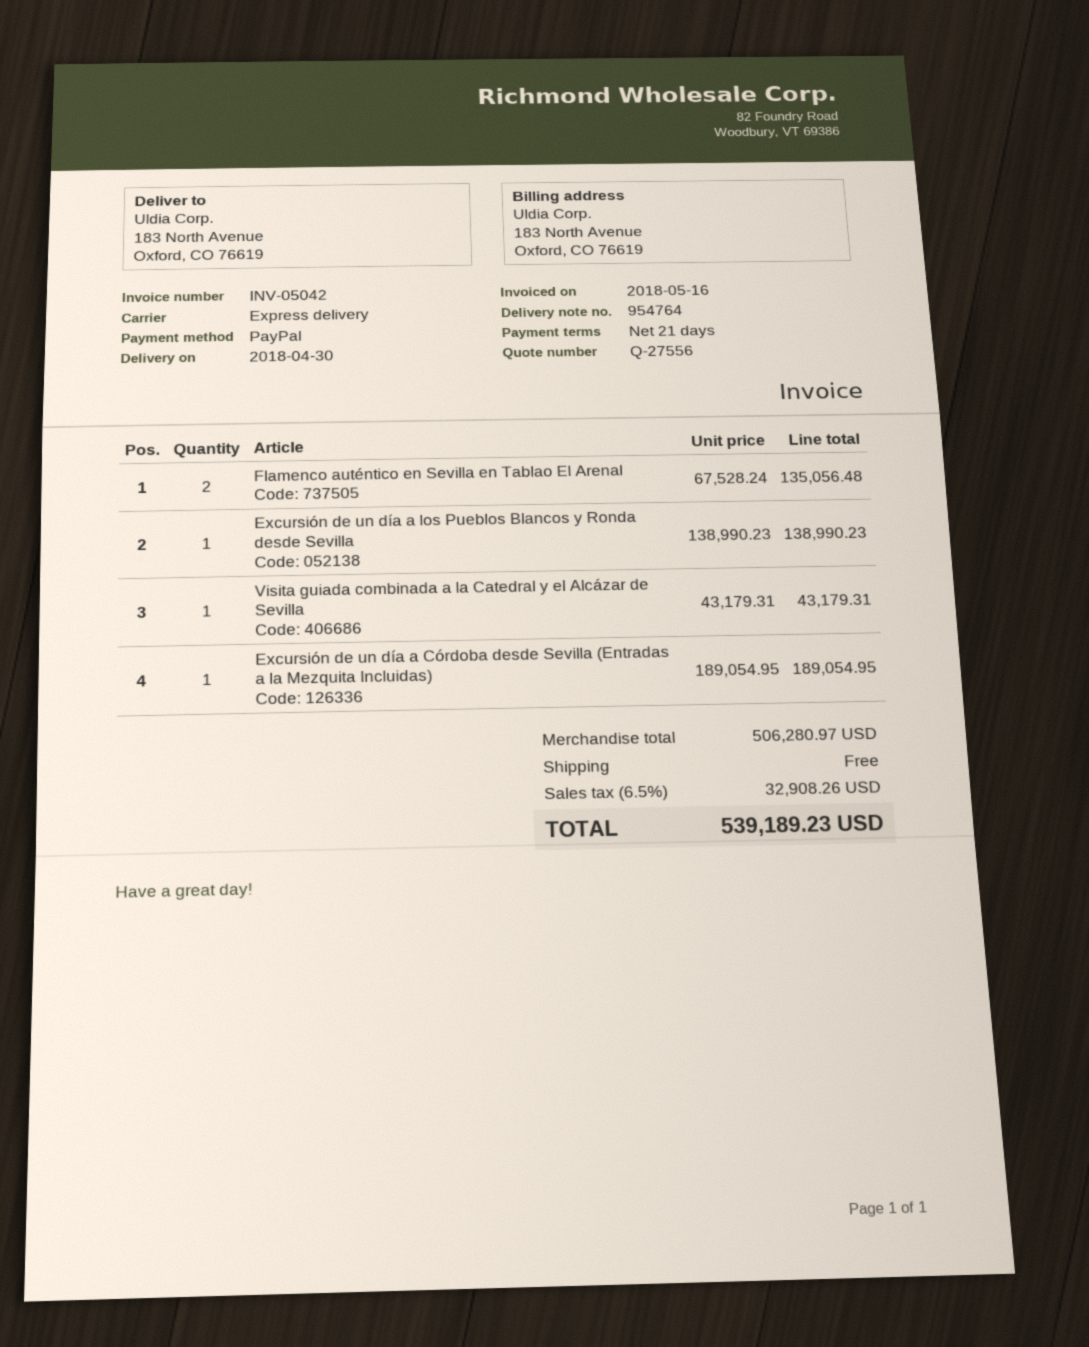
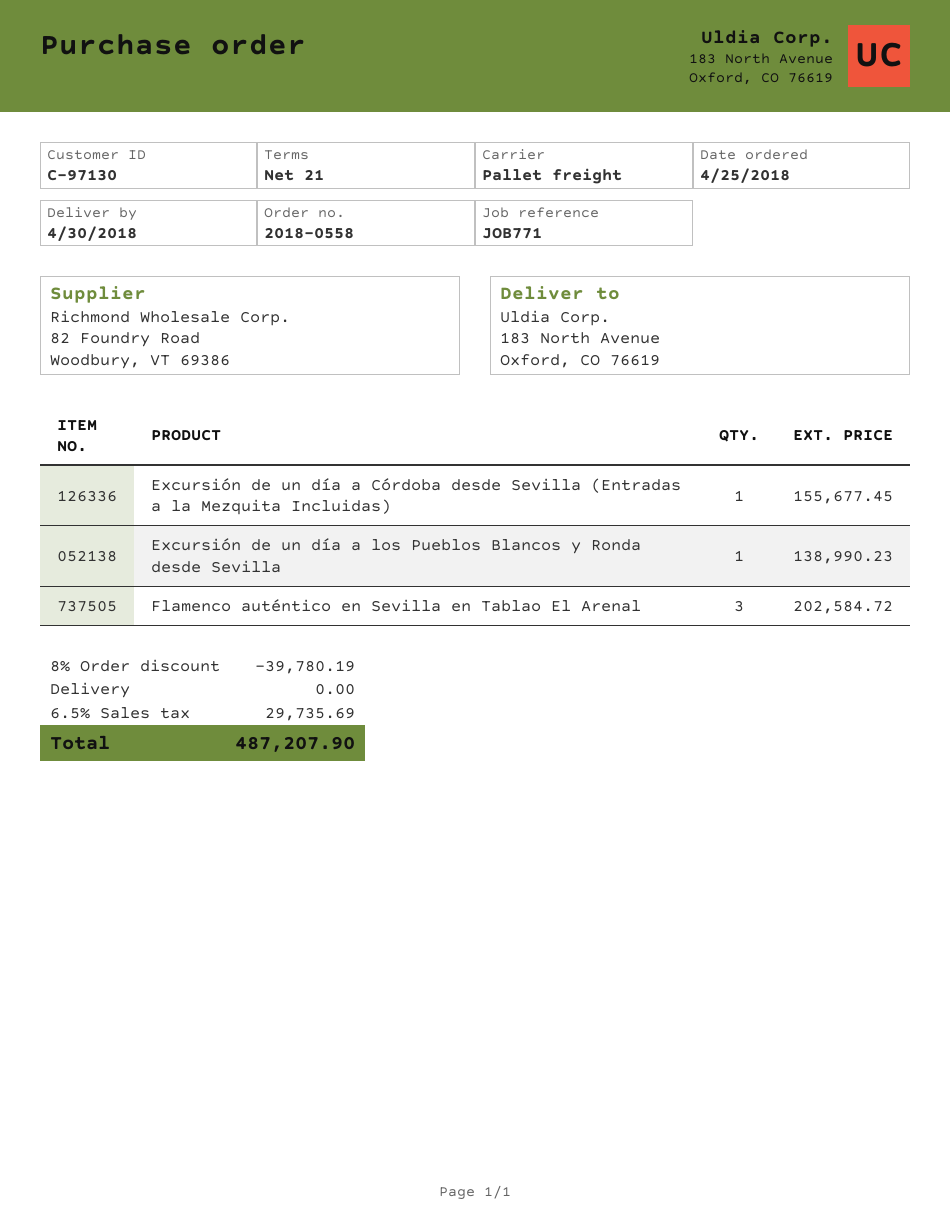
shipping method: express -> pallet freight
Flamenco auténtico en Sevilla en Tablao El Arenal: 2 for 135056.48 -> 3 for 202584.72
Visita guiada combinada a la Catedral y el Alcázar de Sevilla: 1 for 43179.31 -> none
Excursión de un día a Córdoba desde Sevilla (Entradas a la Mezquita Incluidas): 1 for 189054.95 -> 1 for 155677.45
discount: none -> 8% = 39780.19
tax: 6.5% = 32908.26 -> 6.5% = 29735.69
total: 539189.23 -> 487207.90

